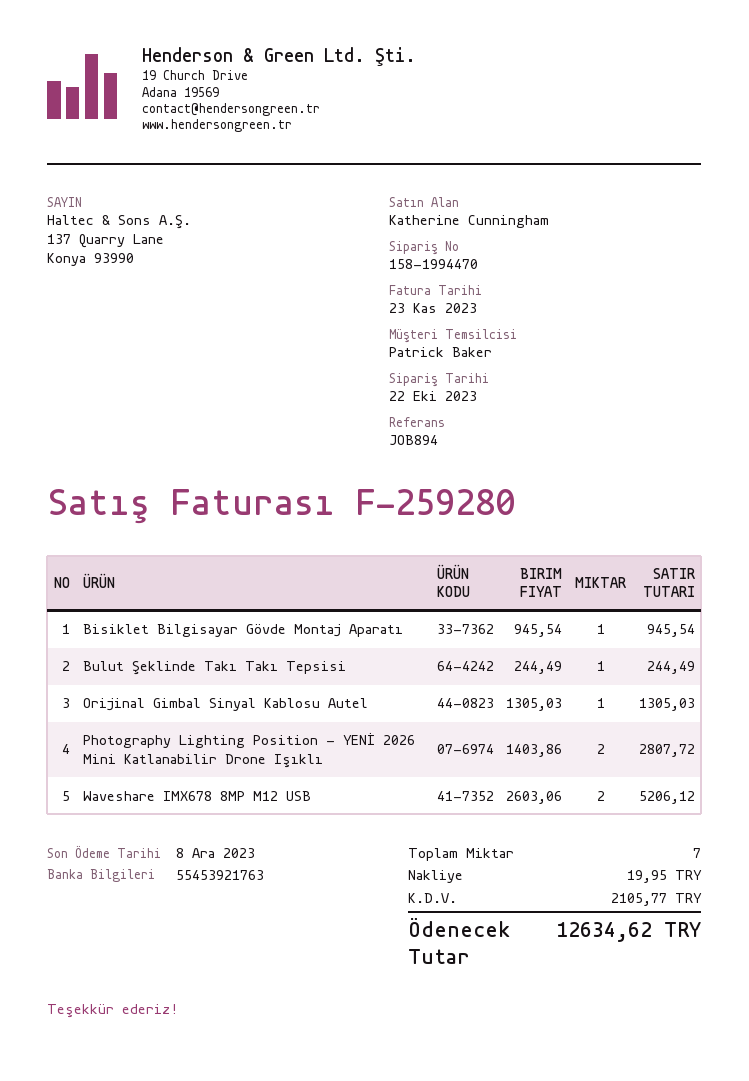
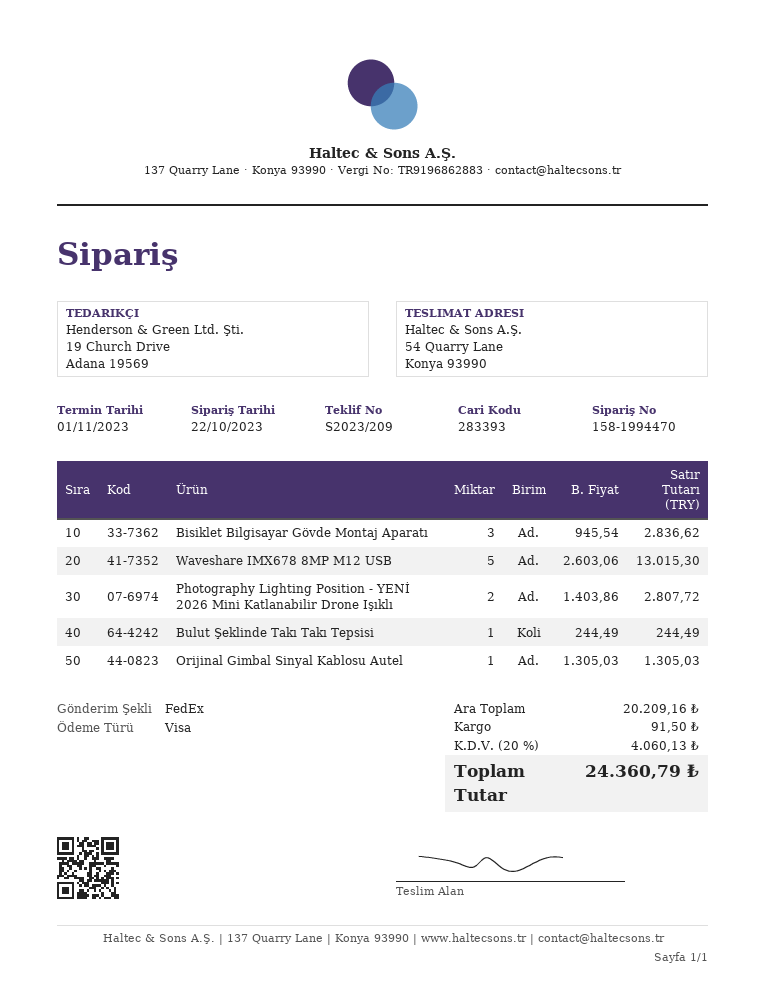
Bisiklet Bilgisayar Gövde Montaj Aparatı: 1 x 945.54 = 945.54 -> 3 x 945.54 = 2836.62
Waveshare IMX678 8MP M12 USB: 2 x 2603.06 = 5206.12 -> 5 x 2603.06 = 13015.30
shipping: 19.95 -> 91.50
tax: 2105.77 -> 4060.13
total: 12634.62 -> 24360.79

